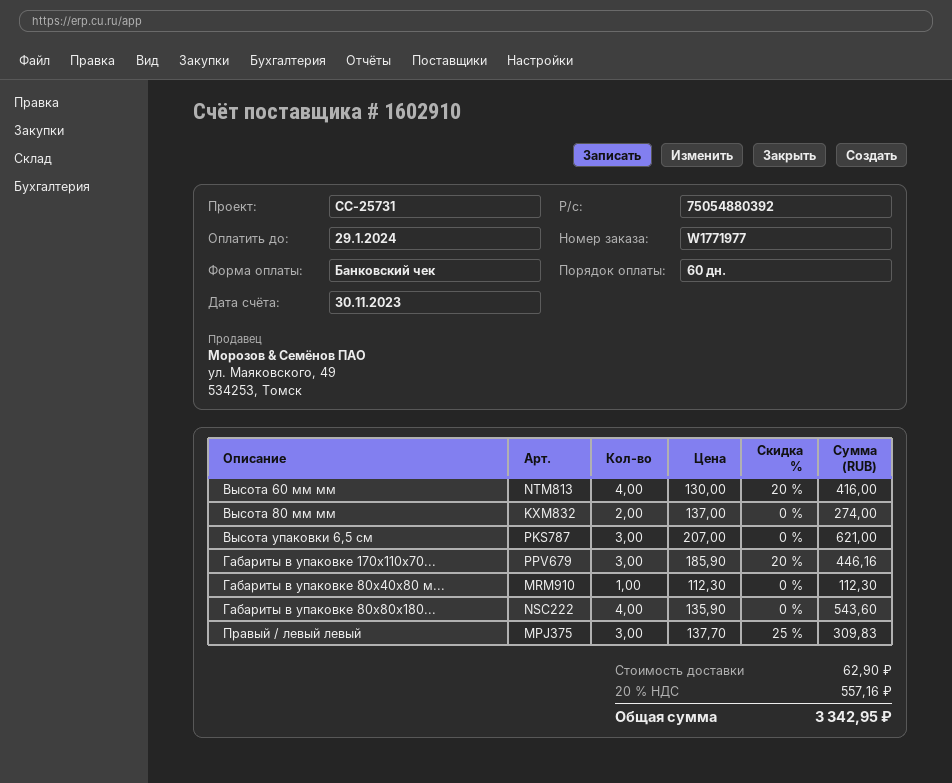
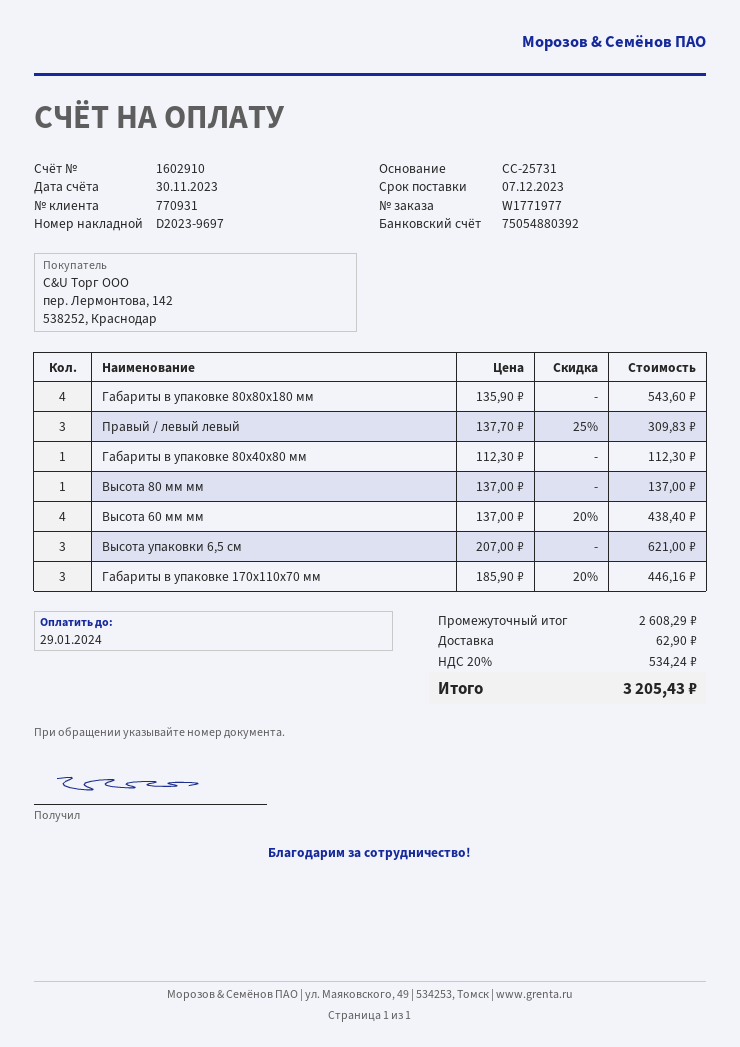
Высота 60 мм мм: 4 x 130.00 - 20% = 416.00 -> 4 x 137.00 - 20% = 438.40
Высота 80 мм мм: 2 x 137.00 = 274.00 -> 1 x 137.00 = 137.00
tax: 20% = 557.16 -> 20% = 534.24
total: 3342.95 -> 3205.43

